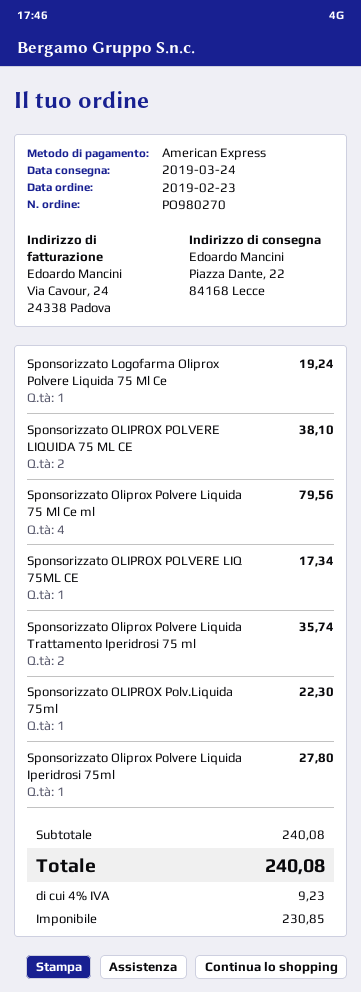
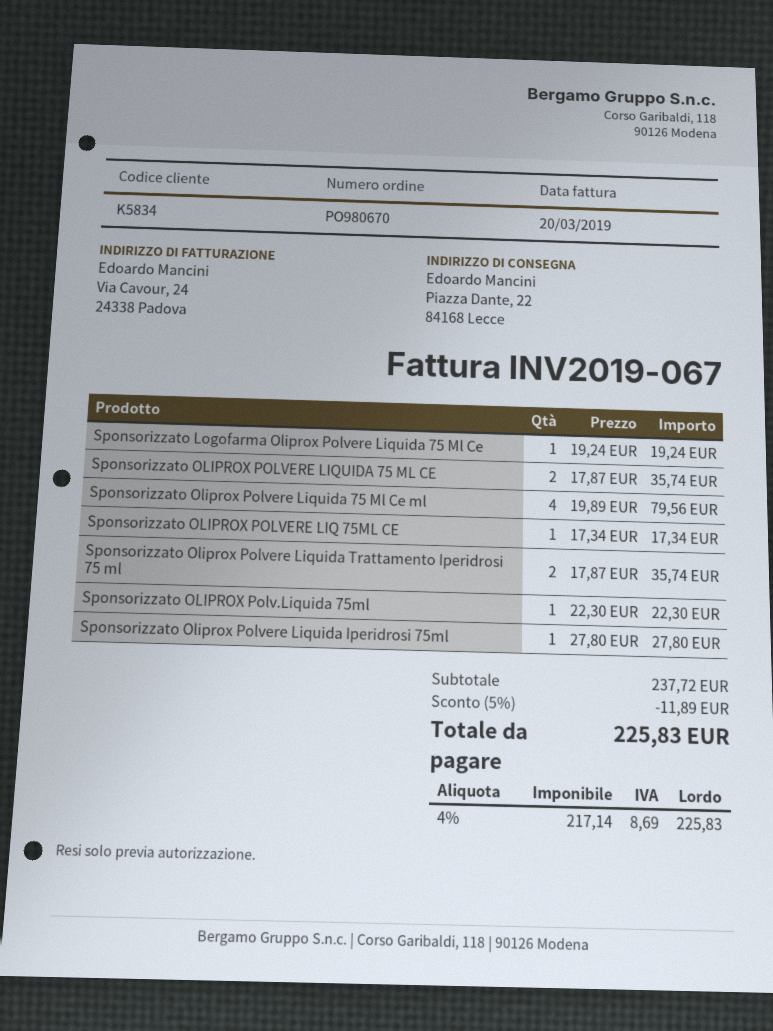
order number: PO980270 -> PO980670
Sponsorizzato OLIPROX POLVERE LIQUIDA 75 ML CE: 2 for 38.10 -> 2 for 35.74
subtotal: 240.08 -> 237.72
discount: none -> 5% = 11.89
net: 230.85 -> 217.14
tax: 4% = 9.23 -> 4% = 8.69
total: 240.08 -> 225.83

